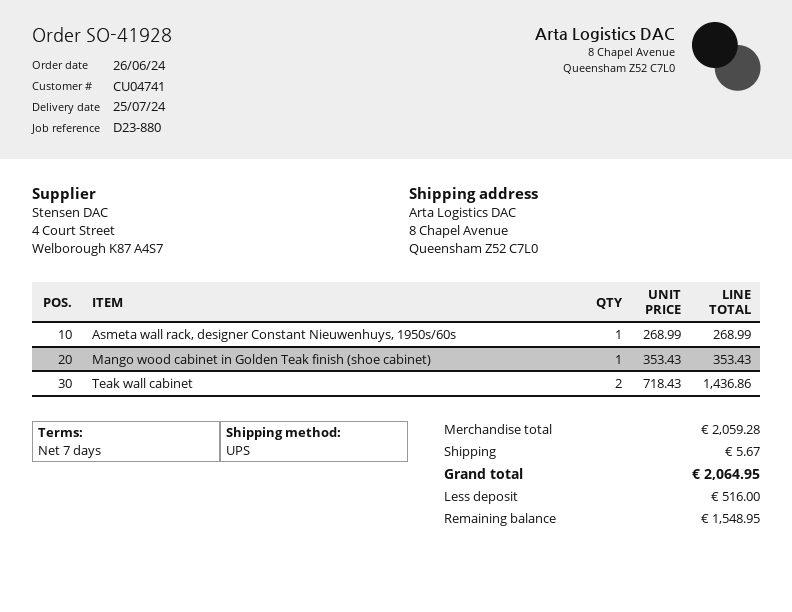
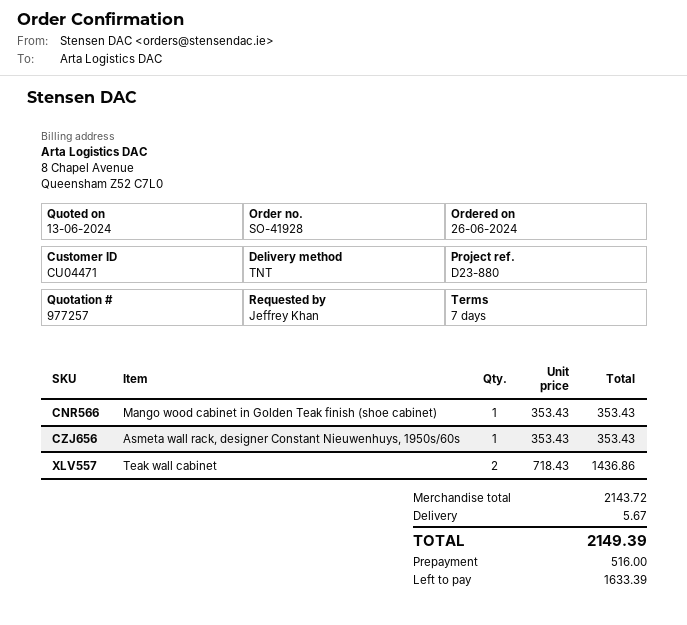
customer number: CU04741 -> CU04471
shipping method: UPS -> TNT
Asmeta wall rack, designer Constant Nieuwenhuys, 1950s/60s: 1 x 268.99 = 268.99 -> 1 x 353.43 = 353.43
subtotal: 2059.28 -> 2143.72
total: 2064.95 -> 2149.39
balance: 1548.95 -> 1633.39

